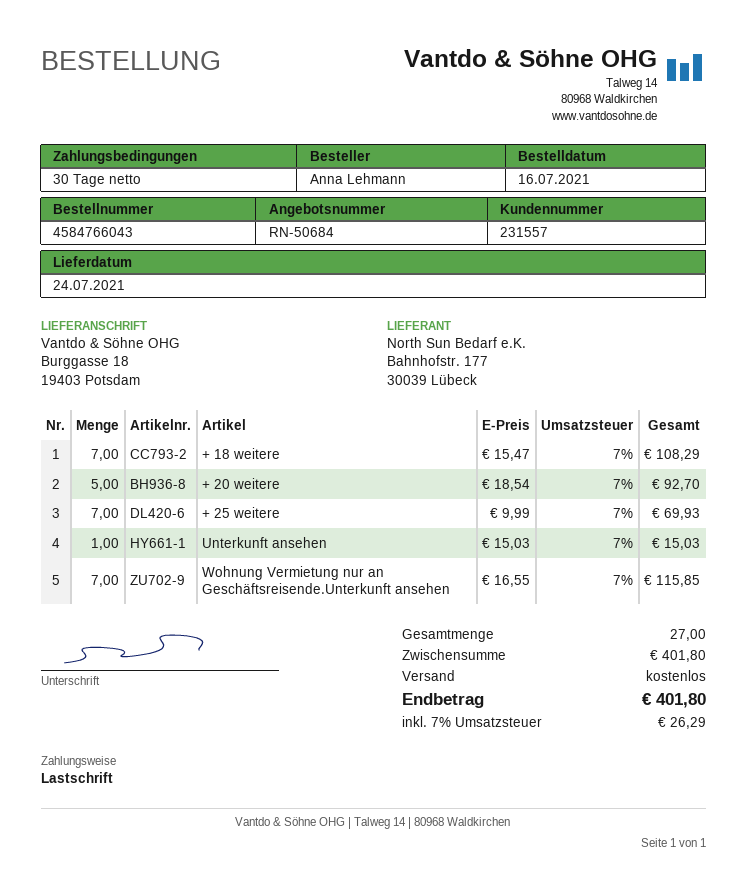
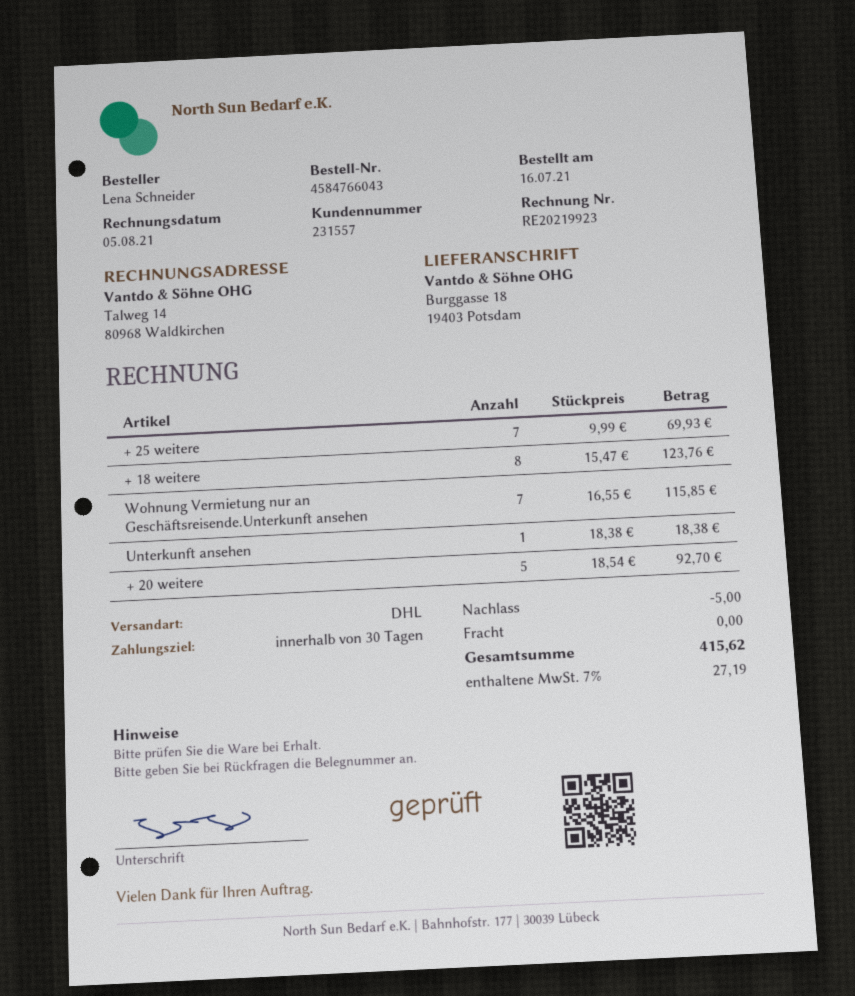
ordered by: Anna Lehmann -> Lena Schneider
+ 18 weitere: 7 x 15.47 = 108.29 -> 8 x 15.47 = 123.76
Unterkunft ansehen: 1 x 15.03 = 15.03 -> 1 x 18.38 = 18.38
discount: none -> 5.00
tax: 7% = 26.29 -> 7% = 27.19
total: 401.80 -> 415.62

